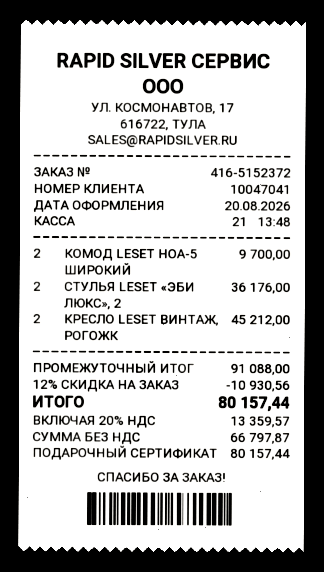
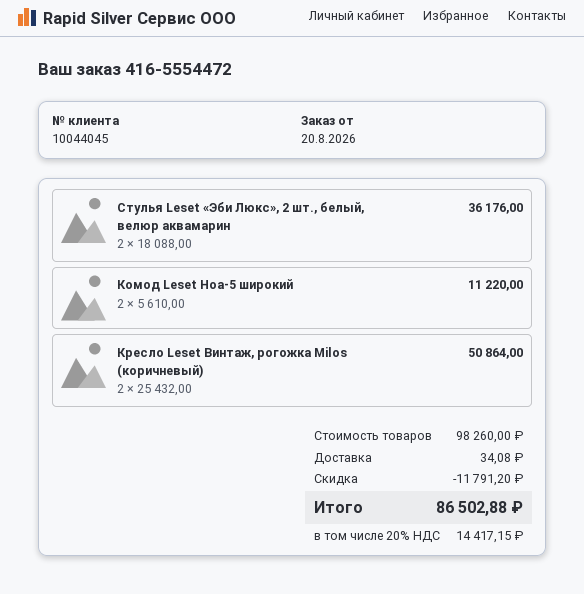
order number: 416-5152372 -> 416-5554472
customer number: 10047041 -> 10044045
КОМОД LESET НОА-5 ШИРОКИЙ: 2 for 9700.00 -> 2 for 11220.00
КРЕСЛО LESET ВИНТАЖ, РОГОЖК: 2 for 45212.00 -> 2 for 50864.00
subtotal: 91088.00 -> 98260.00
discount: 10930.56 -> 11791.20
shipping: none -> 34.08
tax: 20% = 13359.57 -> 20% = 14417.15
total: 80157.44 -> 86502.88

